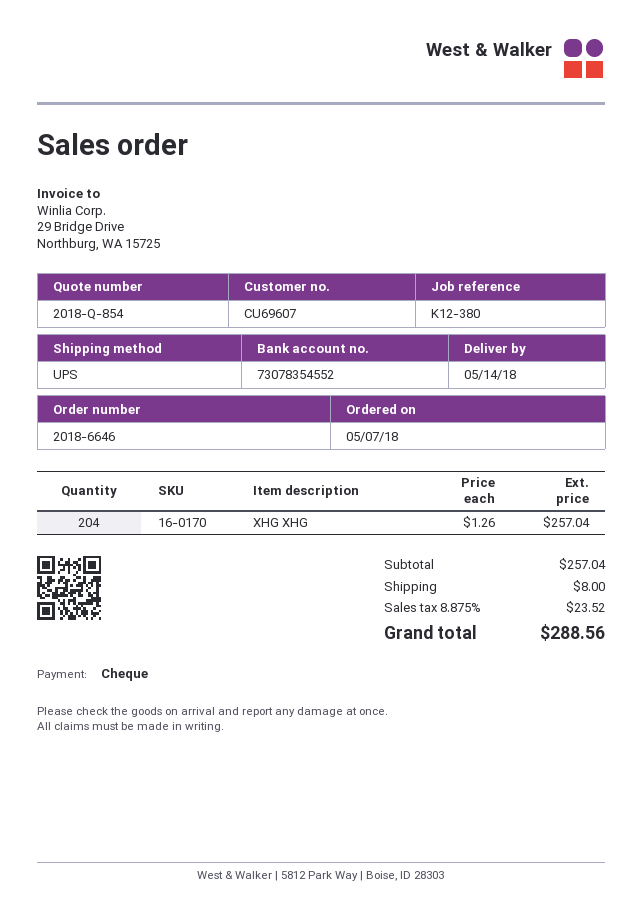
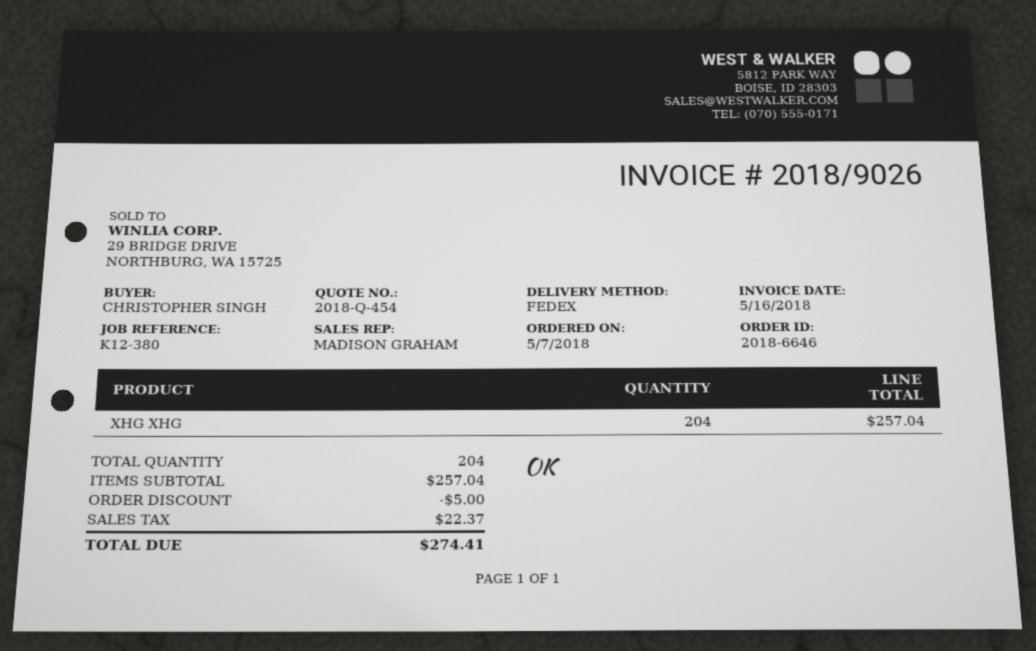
quote number: 2018-Q-854 -> 2018-Q-454
shipping method: UPS -> FedEx
discount: none -> 5.00
shipping: 8.00 -> none
tax: 23.52 -> 22.37
total: 288.56 -> 274.41

